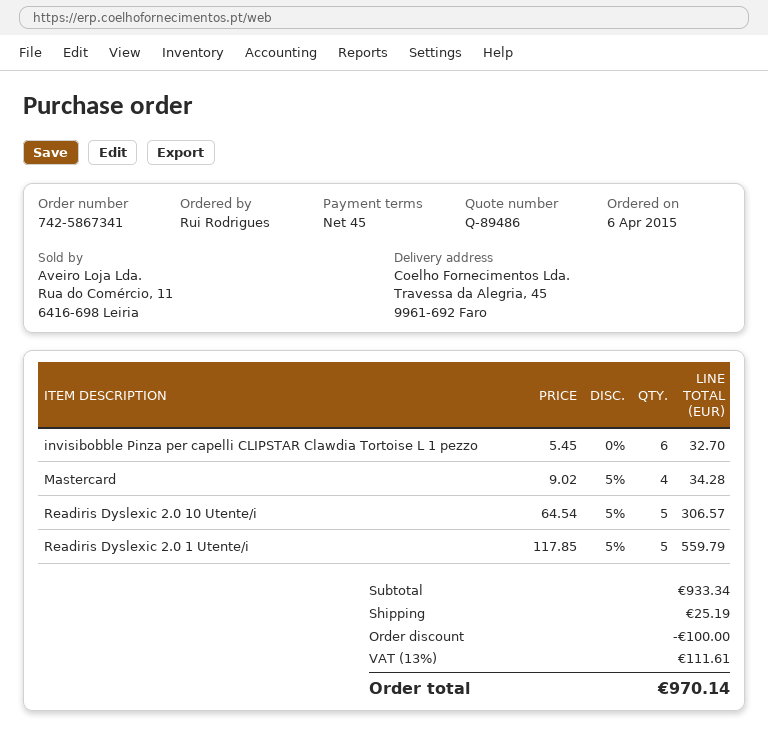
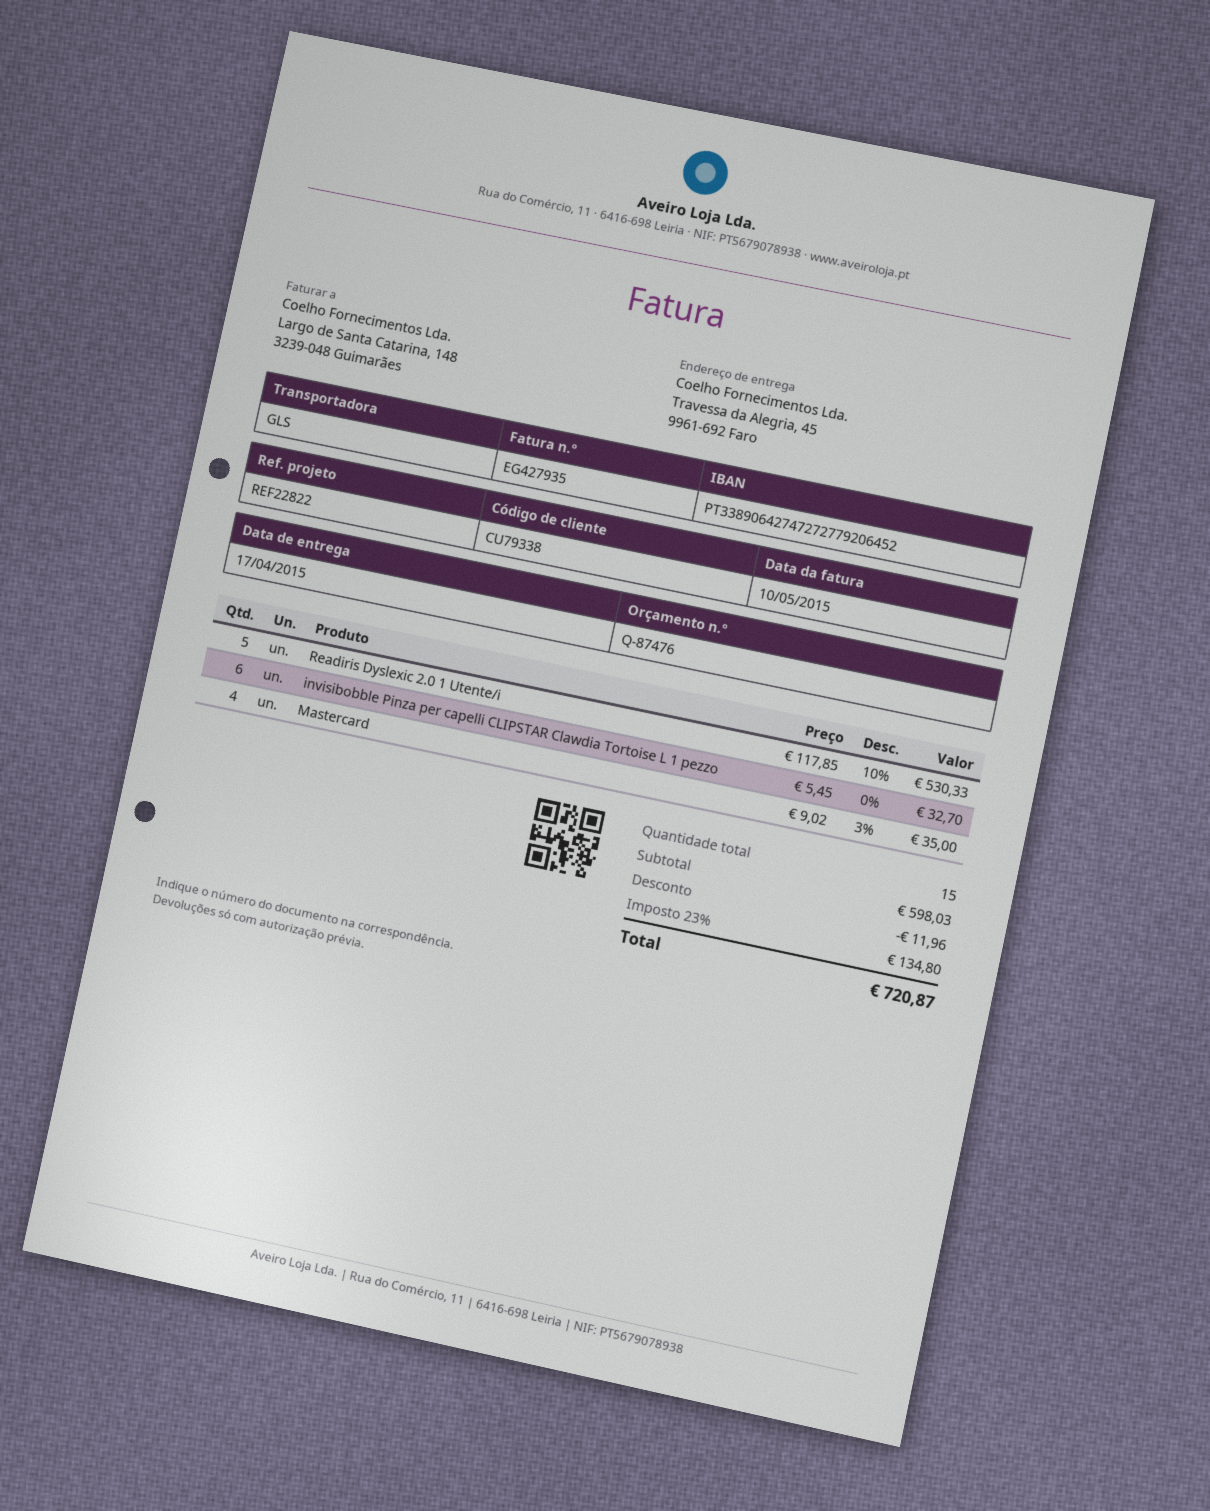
quote number: Q-89486 -> Q-87476
Mastercard: 4 x 9.02 - 5% = 34.28 -> 4 x 9.02 - 3% = 35.00
Readiris Dyslexic 2.0 10 Utente/i: 5 x 64.54 - 5% = 306.57 -> none
Readiris Dyslexic 2.0 1 Utente/i: 5 x 117.85 - 5% = 559.79 -> 5 x 117.85 - 10% = 530.33
subtotal: 933.34 -> 598.03
discount: 100.00 -> 11.96
shipping: 25.19 -> none
tax: 13% = 111.61 -> 23% = 134.80
total: 970.14 -> 720.87

